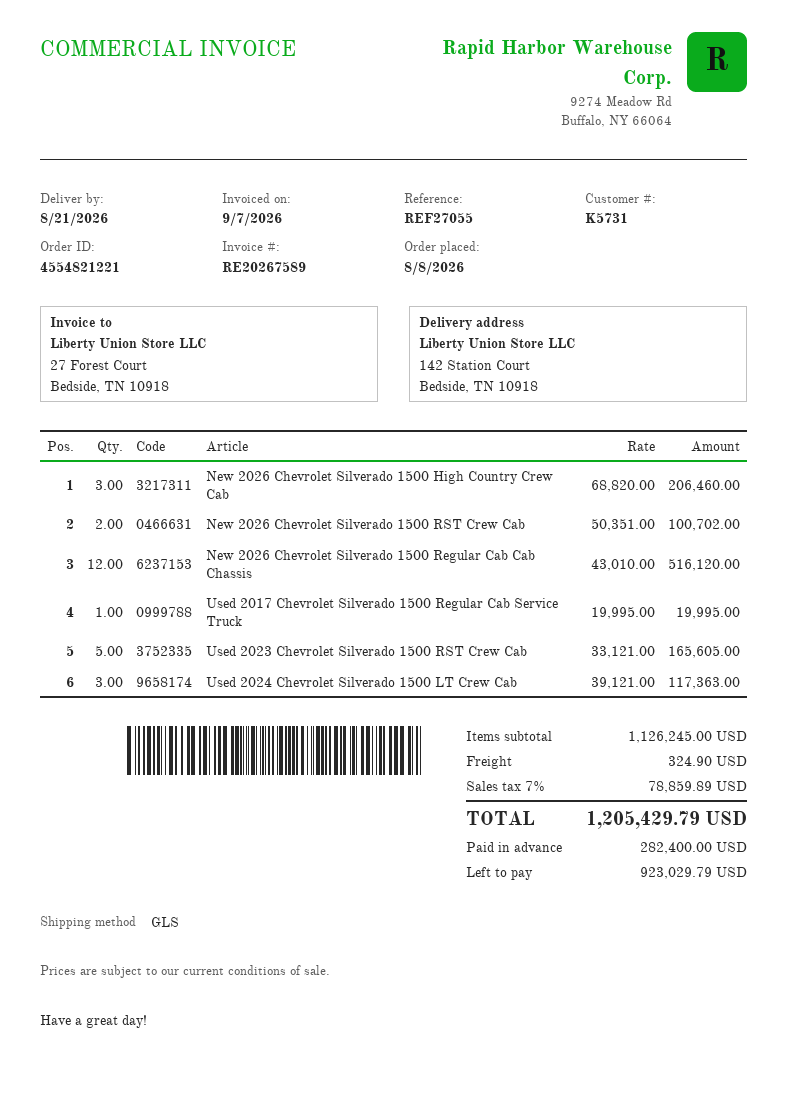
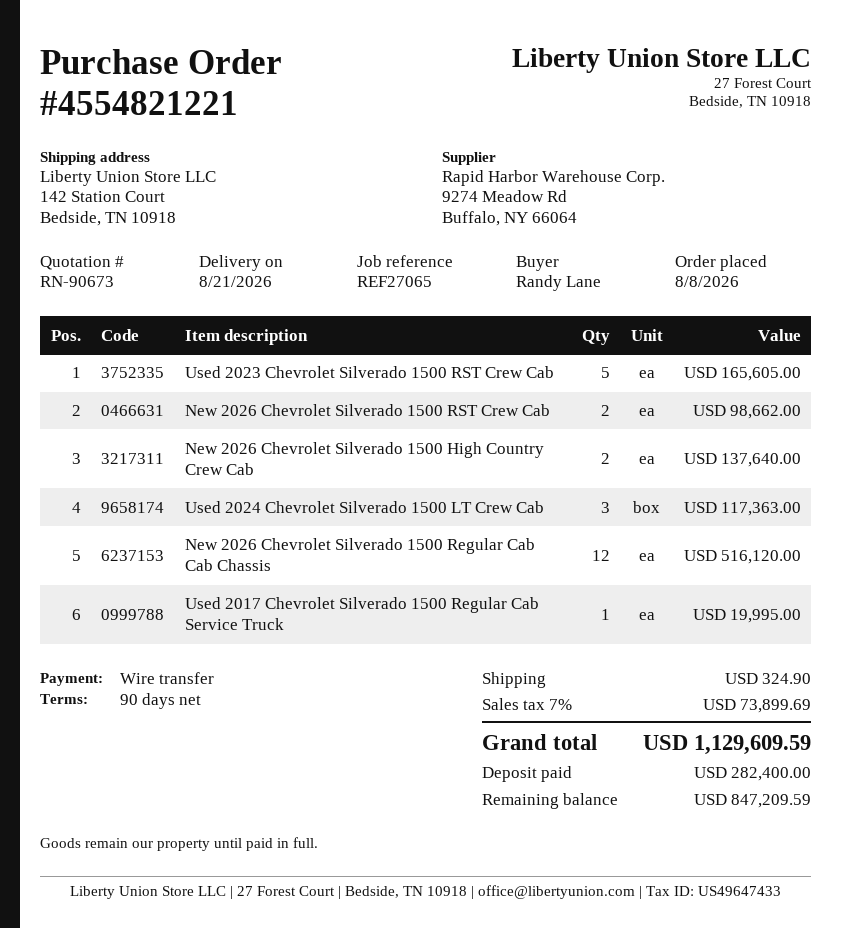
reference: REF27055 -> REF27065
New 2026 Chevrolet Silverado 1500 High Country Crew Cab: 3 for 206460.00 -> 2 for 137640.00
New 2026 Chevrolet Silverado 1500 RST Crew Cab: 2 for 100702.00 -> 2 for 98662.00
tax: 7% = 78859.89 -> 7% = 73899.69
total: 1205429.79 -> 1129609.59
balance: 923029.79 -> 847209.59

